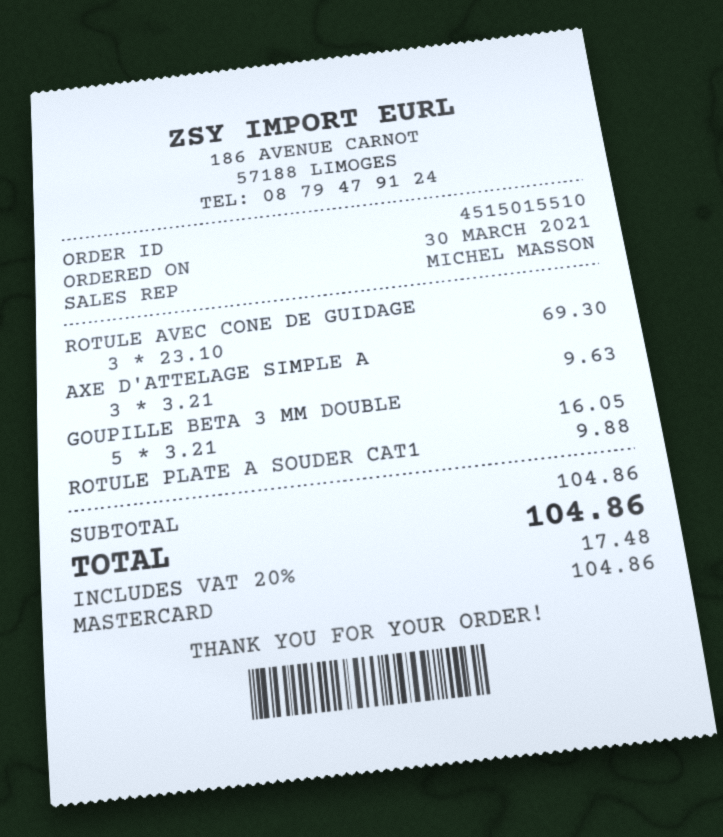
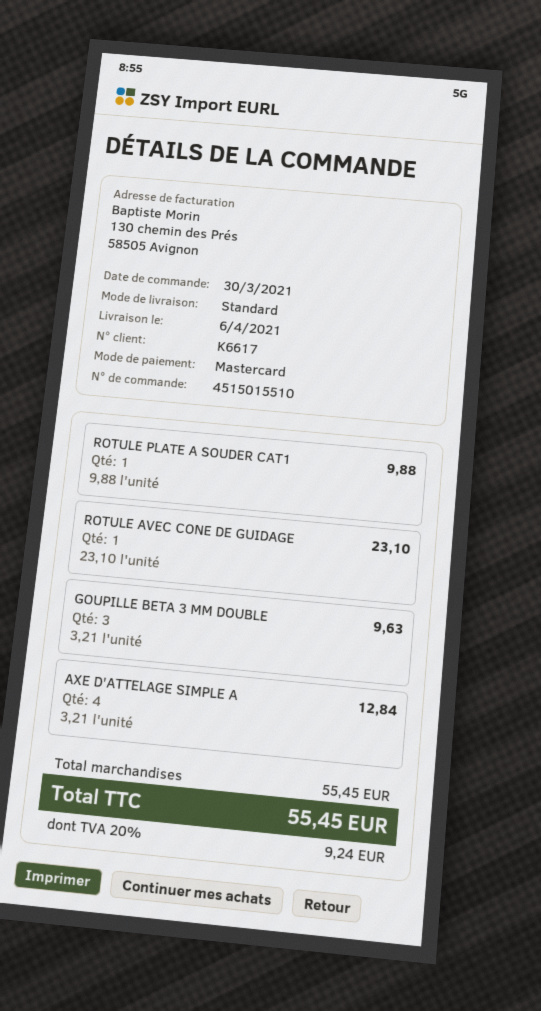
ROTULE AVEC CONE DE GUIDAGE: 3 x 23.10 = 69.30 -> 1 x 23.10 = 23.10
AXE D'ATTELAGE SIMPLE A: 3 x 3.21 = 9.63 -> 4 x 3.21 = 12.84
GOUPILLE BETA 3 MM DOUBLE: 5 x 3.21 = 16.05 -> 3 x 3.21 = 9.63
subtotal: 104.86 -> 55.45
tax: 20% = 17.48 -> 20% = 9.24
total: 104.86 -> 55.45

